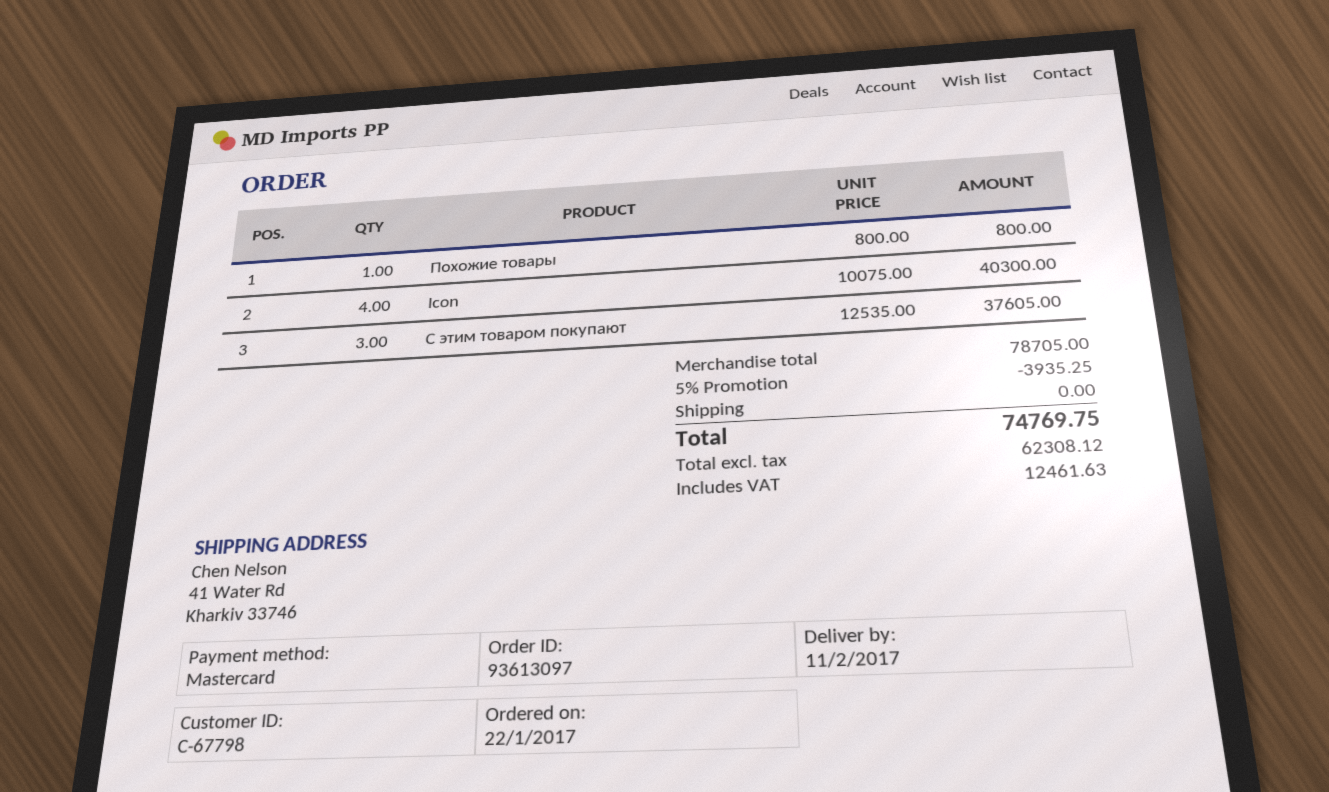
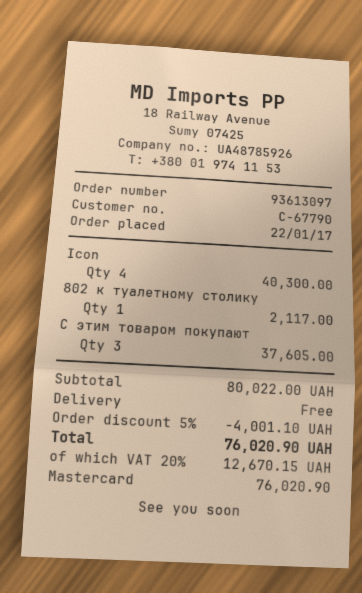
customer number: C-67798 -> C-67790
Похожие товары: 1 for 800.00 -> none
802 к туалетному столику: none -> 1 for 2117.00
subtotal: 78705.00 -> 80022.00
discount: 5% = 3935.25 -> 5% = 4001.10
tax: 12461.63 -> 12670.15
total: 74769.75 -> 76020.90

